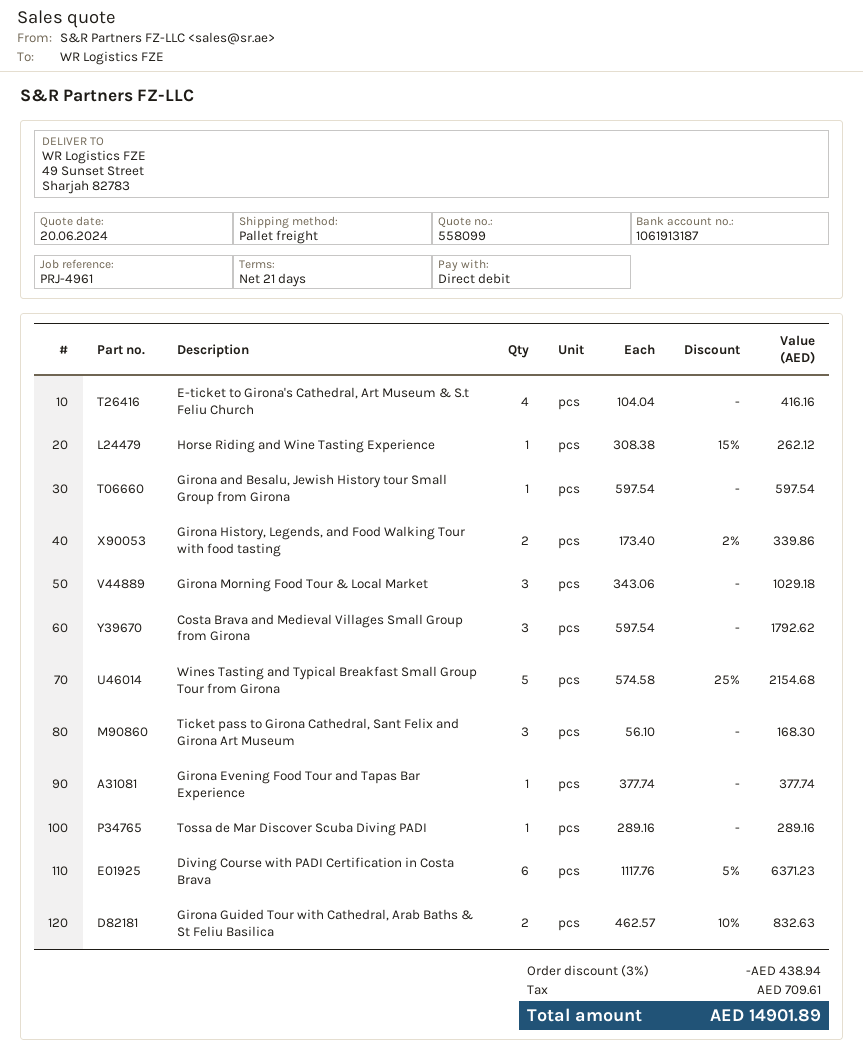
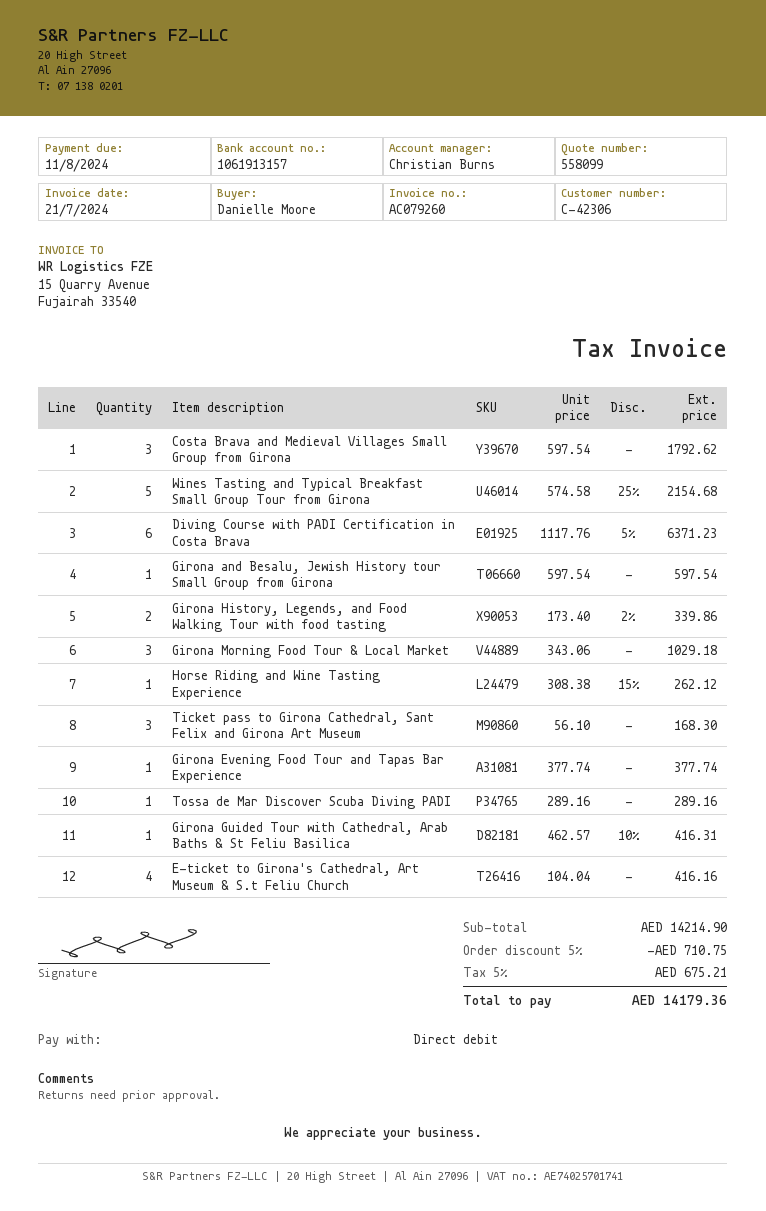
bank account: 1061913187 -> 1061913157
Girona Guided Tour with Cathedral, Arab Baths & St Feliu Basilica: 2 x 462.57 - 10% = 832.63 -> 1 x 462.57 - 10% = 416.31
discount: 3% = 438.94 -> 5% = 710.75
tax: 709.61 -> 675.21
total: 14901.89 -> 14179.36

